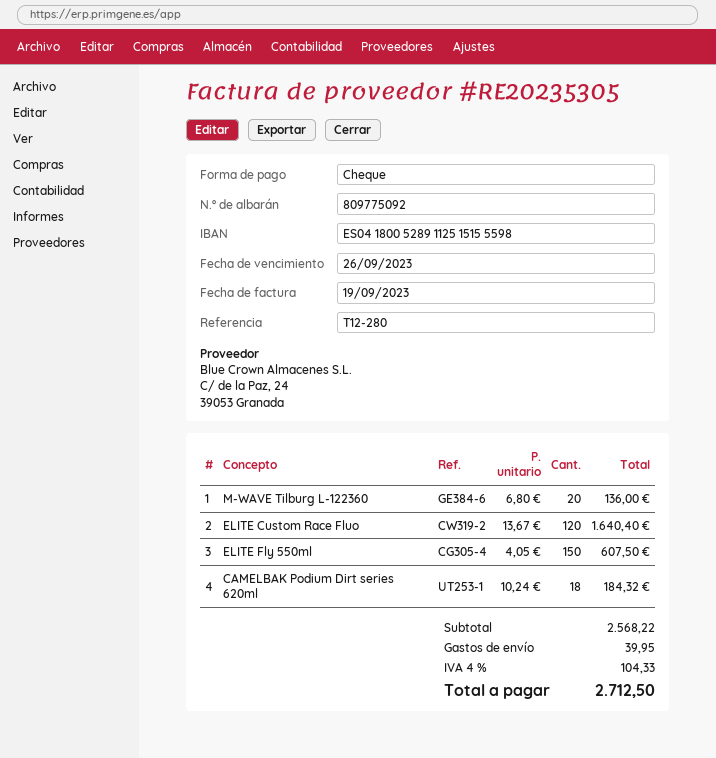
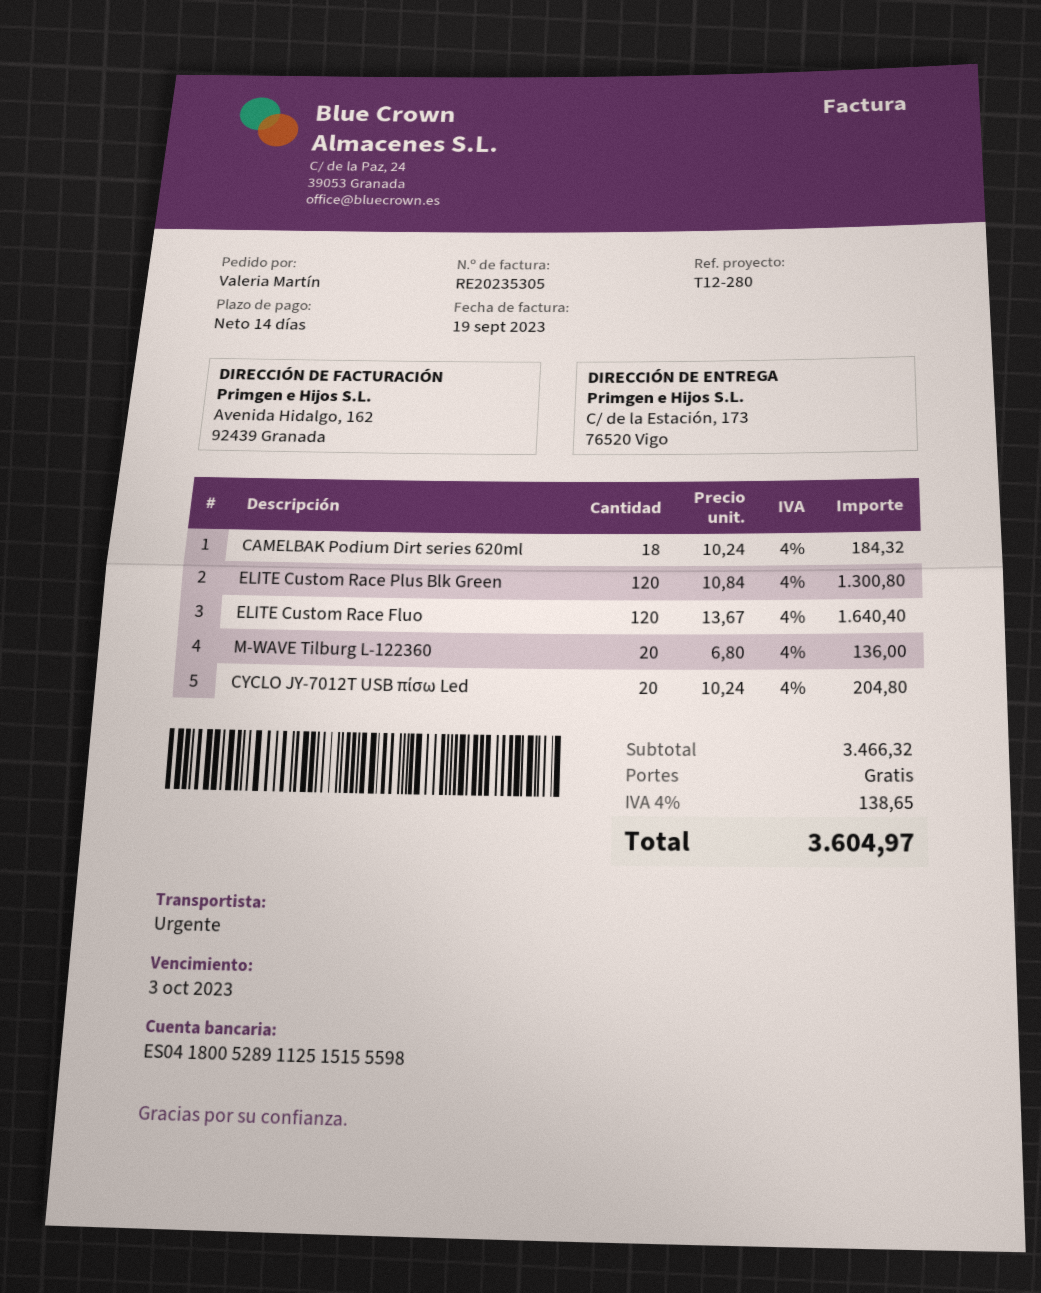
due date: 2023-09-26 -> 2023-10-03
ELITE Fly 550ml: 150 x 4.05 = 607.50 -> none
ELITE Custom Race Plus Blk Green: none -> 120 x 10.84 = 1300.80
CYCLO JY-7012T USB πίσω Led: none -> 20 x 10.24 = 204.80
subtotal: 2568.22 -> 3466.32
shipping: 39.95 -> 0.00
tax: 4% = 104.33 -> 4% = 138.65
total: 2712.50 -> 3604.97

